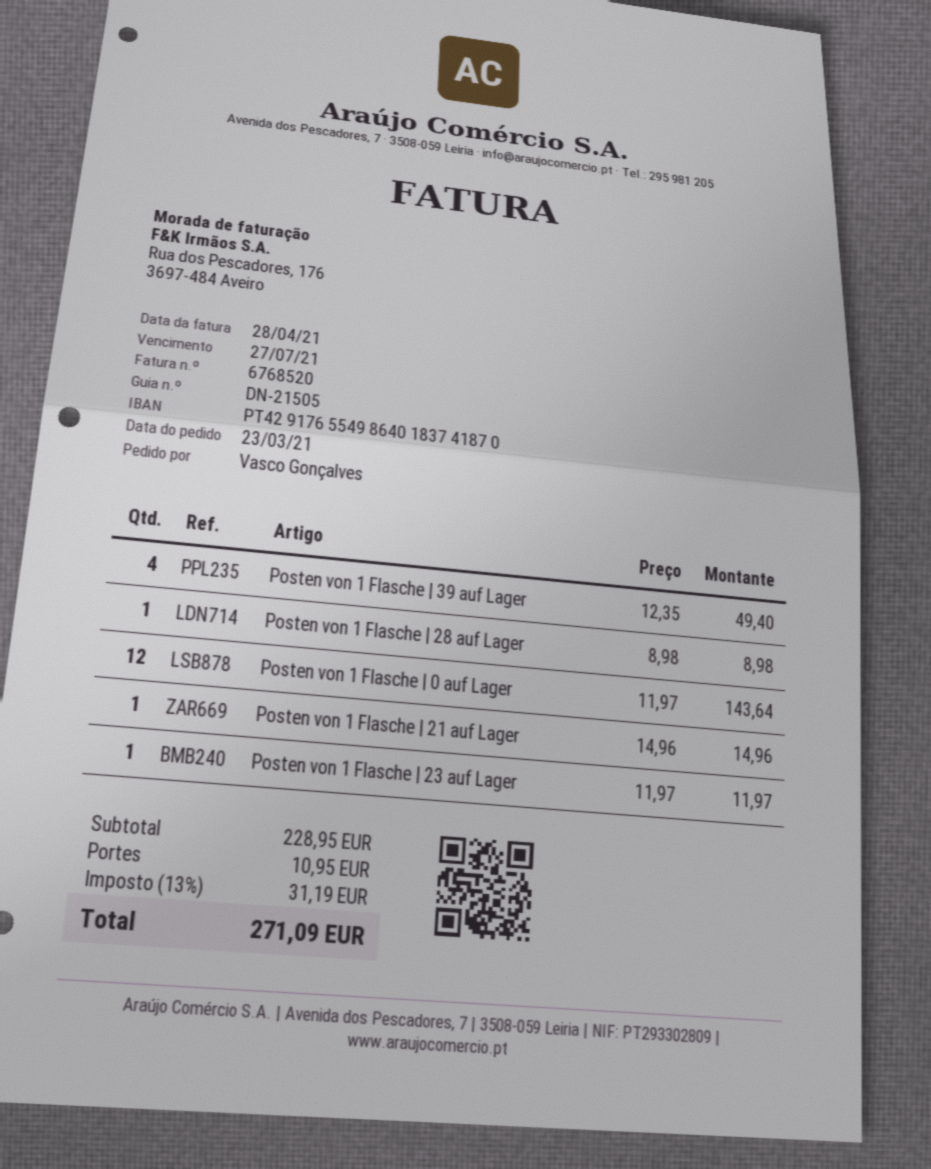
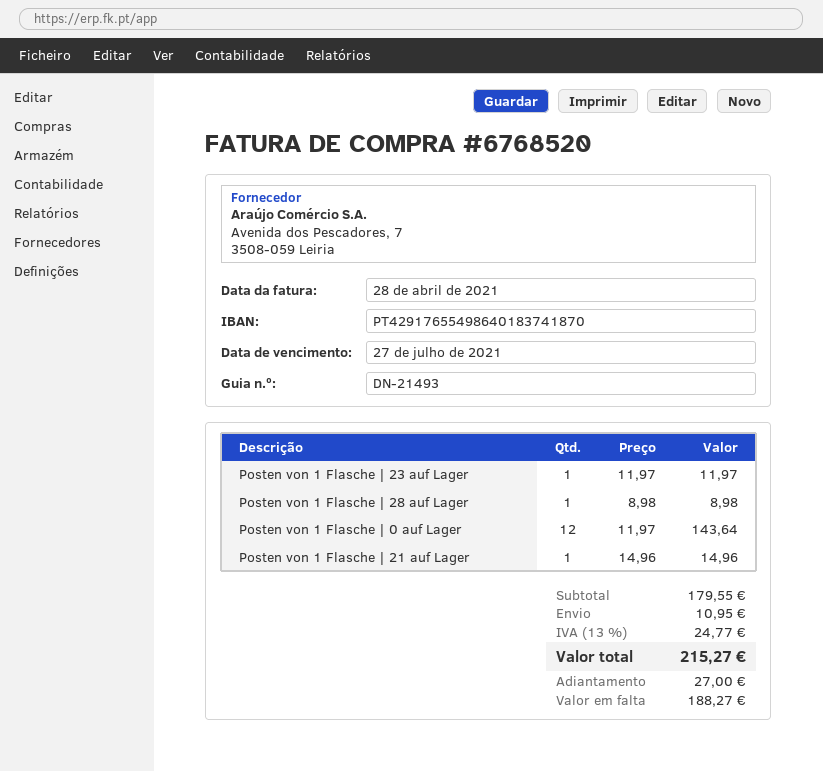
delivery note number: DN-21505 -> DN-21493
Posten von 1 Flasche | 39 auf Lager: 4 x 12.35 = 49.40 -> none
subtotal: 228.95 -> 179.55
tax: 13% = 31.19 -> 13% = 24.77
total: 271.09 -> 215.27

